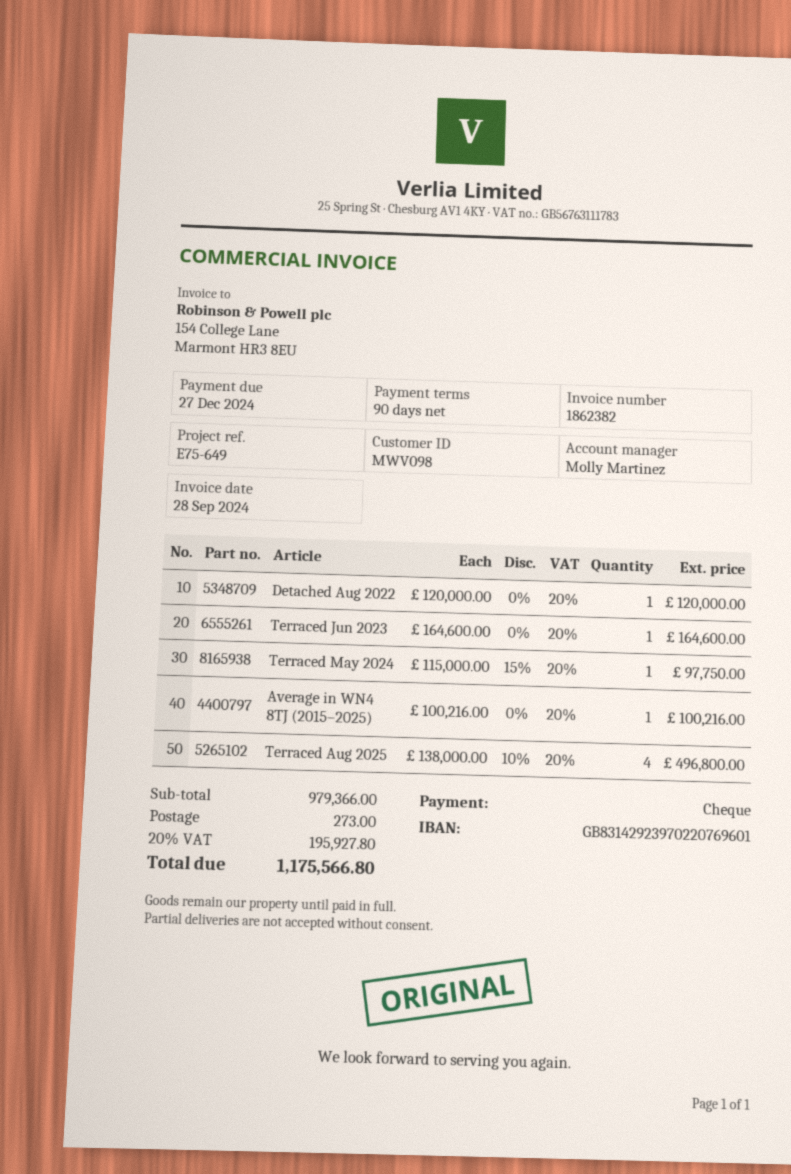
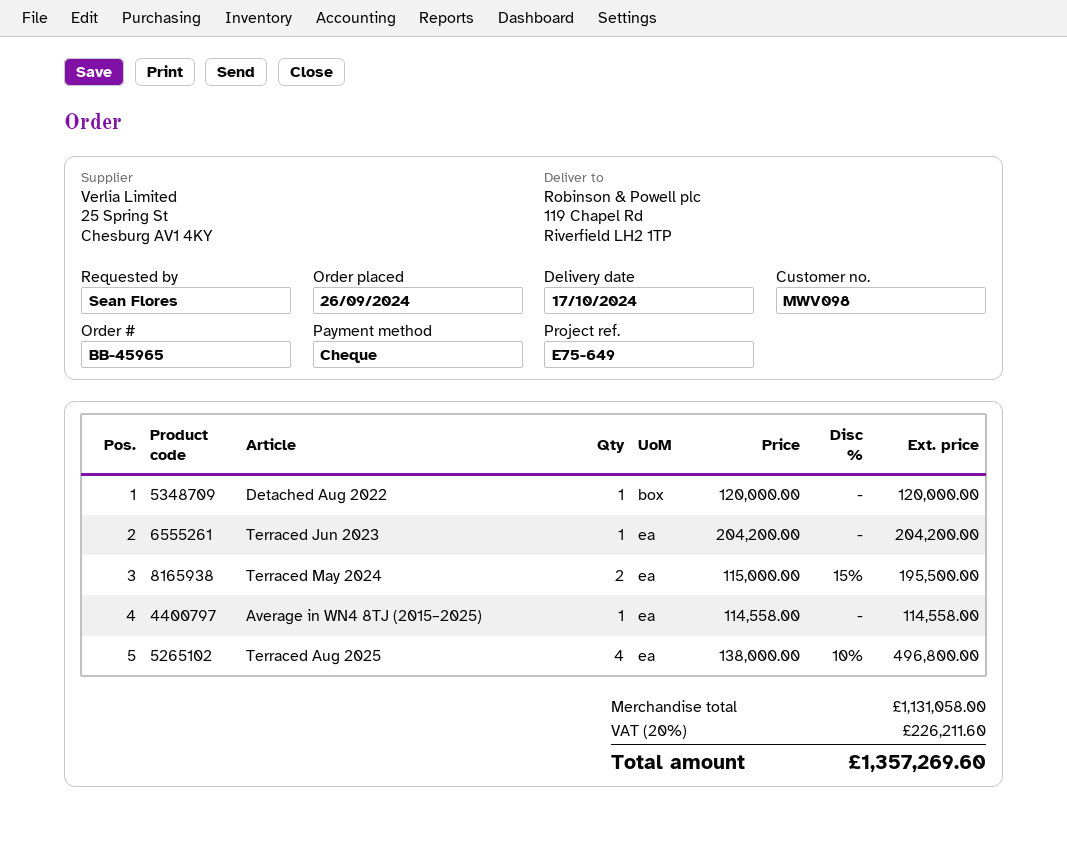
Terraced Jun 2023: 1 x 164600.00 = 164600.00 -> 1 x 204200.00 = 204200.00
Terraced May 2024: 1 x 115000.00 - 15% = 97750.00 -> 2 x 115000.00 - 15% = 195500.00
Average in WN4 8TJ (2015–2025): 1 x 100216.00 = 100216.00 -> 1 x 114558.00 = 114558.00
subtotal: 979366.00 -> 1131058.00
shipping: 273.00 -> none
tax: 20% = 195927.80 -> 20% = 226211.60
total: 1175566.80 -> 1357269.60

